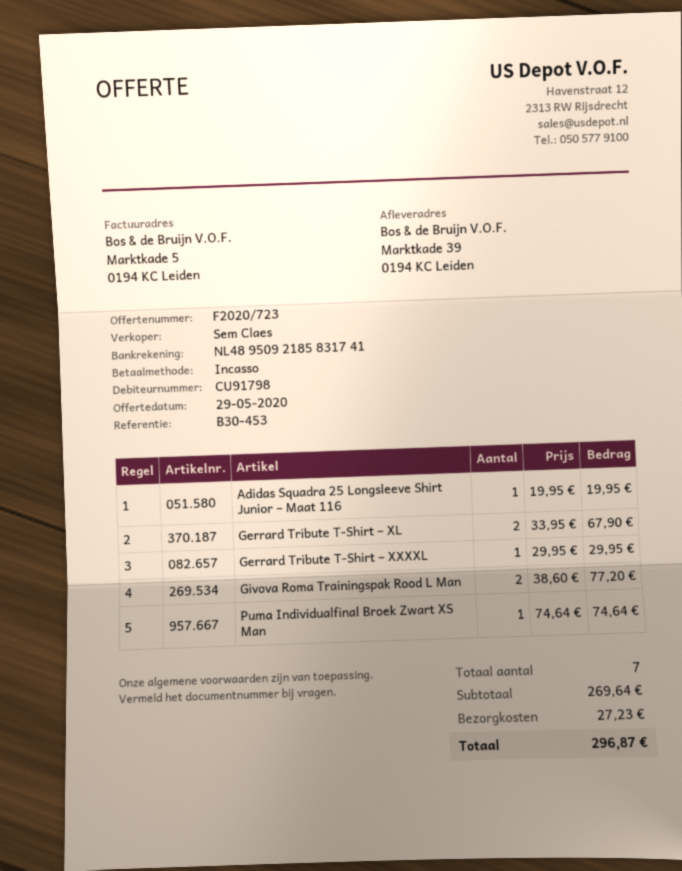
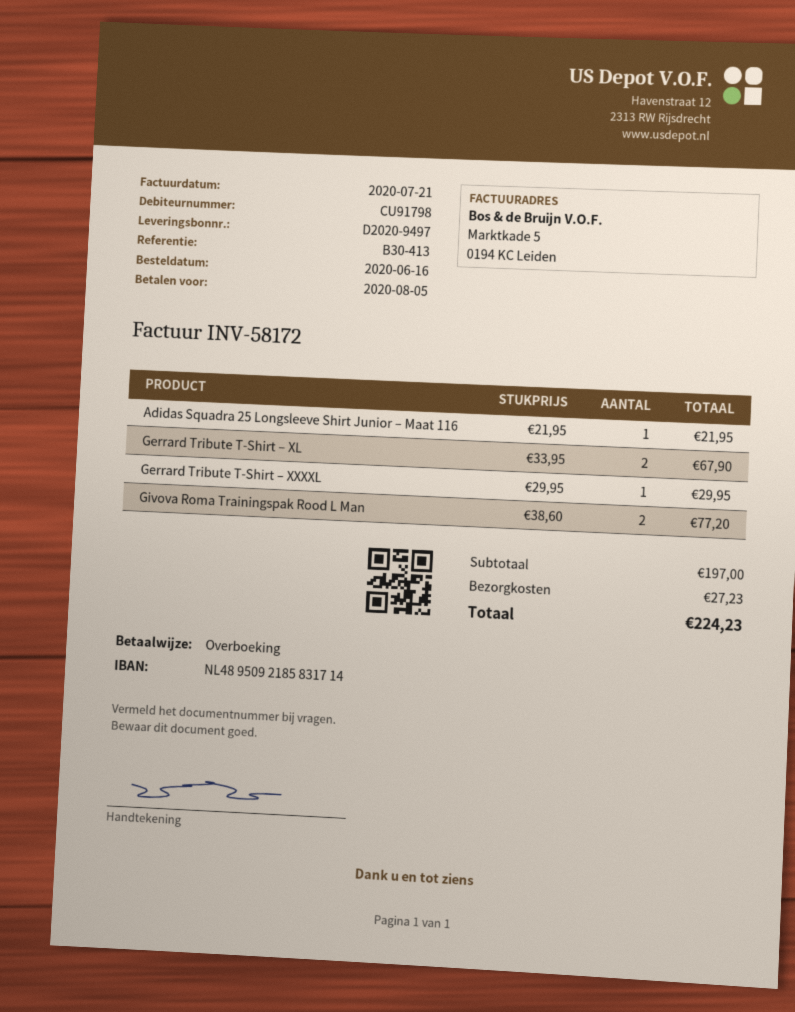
reference: B30-453 -> B30-413
payment method: direct debit -> bank transfer
bank account: NL4895092185831741 -> NL4895092185831714
Adidas Squadra 25 Longsleeve Shirt Junior – Maat 116: 1 x 19.95 = 19.95 -> 1 x 21.95 = 21.95
Puma Individualfinal Broek Zwart XS Man: 1 x 74.64 = 74.64 -> none
subtotal: 269.64 -> 197.00
total: 296.87 -> 224.23

